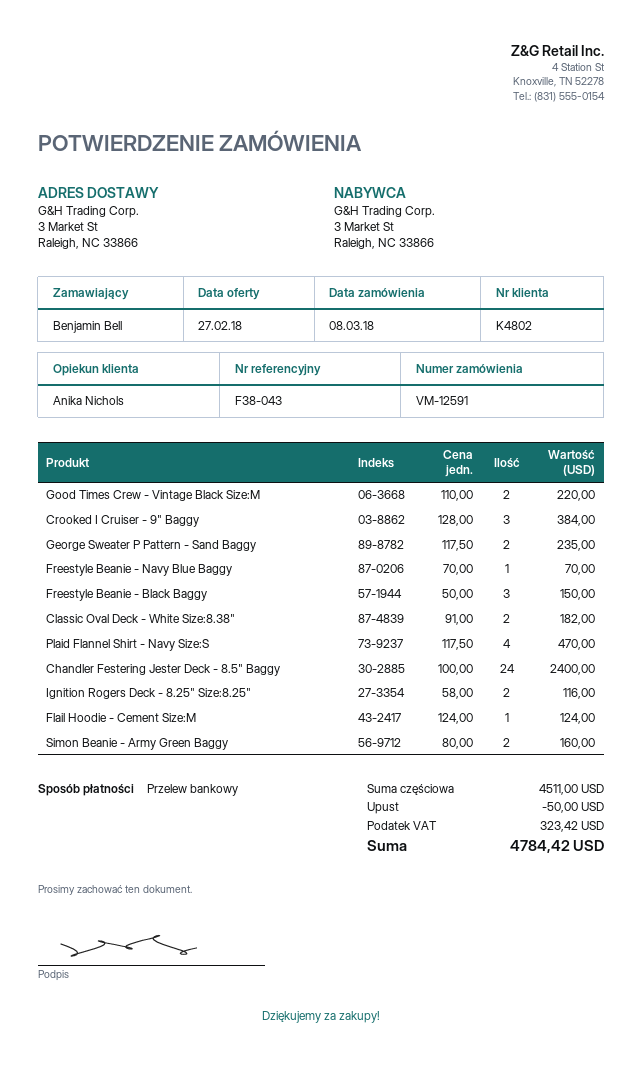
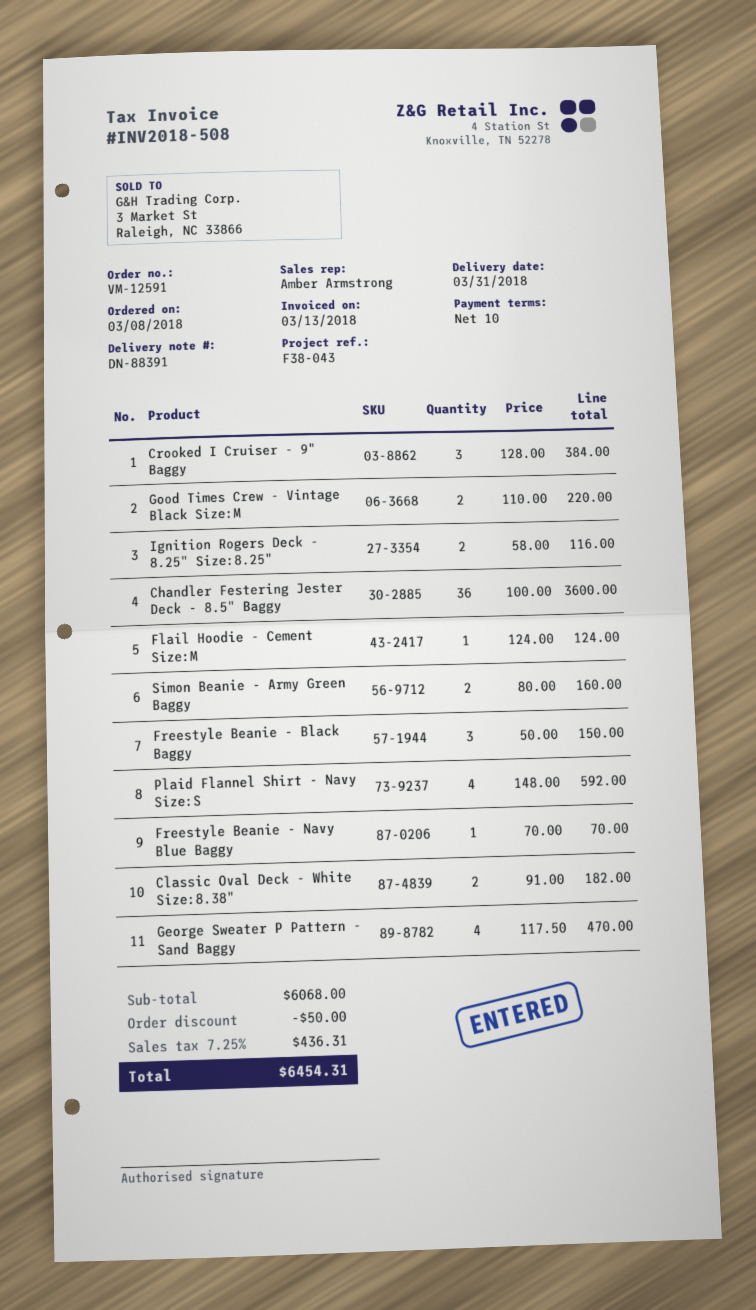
sales rep: Anika Nichols -> Amber Armstrong
George Sweater P Pattern - Sand Baggy: 2 x 117.50 = 235.00 -> 4 x 117.50 = 470.00
Plaid Flannel Shirt - Navy Size:S: 4 x 117.50 = 470.00 -> 4 x 148.00 = 592.00
Chandler Festering Jester Deck - 8.5" Baggy: 24 x 100.00 = 2400.00 -> 36 x 100.00 = 3600.00
subtotal: 4511.00 -> 6068.00
tax: 323.42 -> 436.31
total: 4784.42 -> 6454.31

